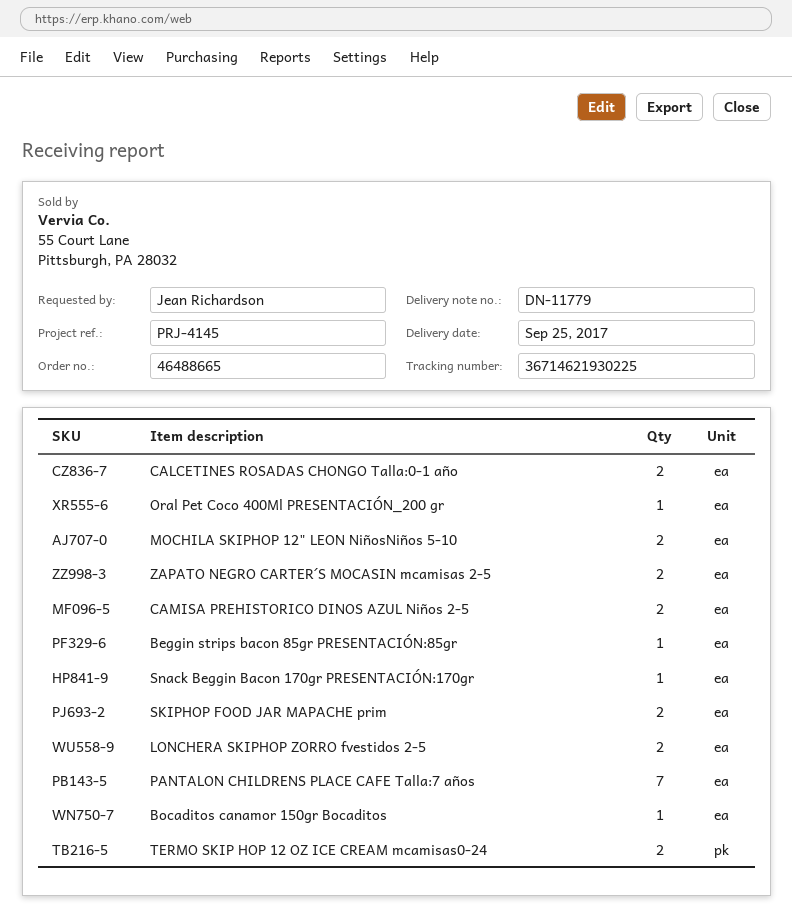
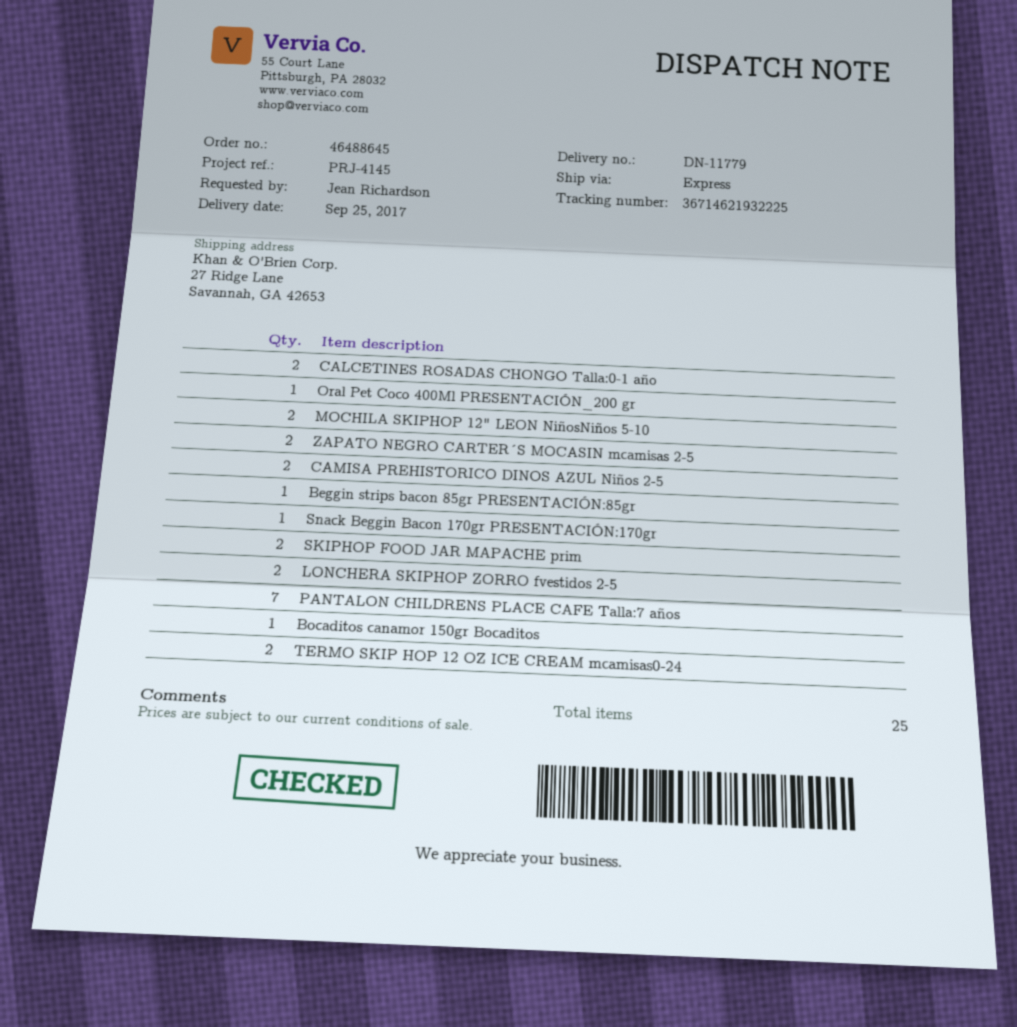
order number: 46488665 -> 46488645
tracking number: 36714621930225 -> 36714621932225

